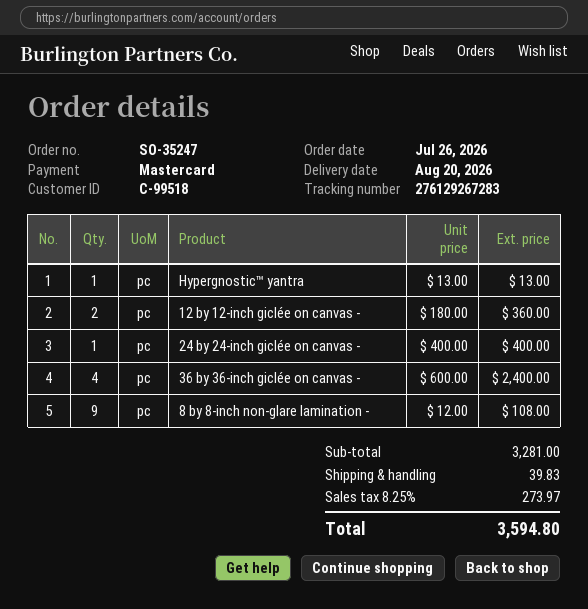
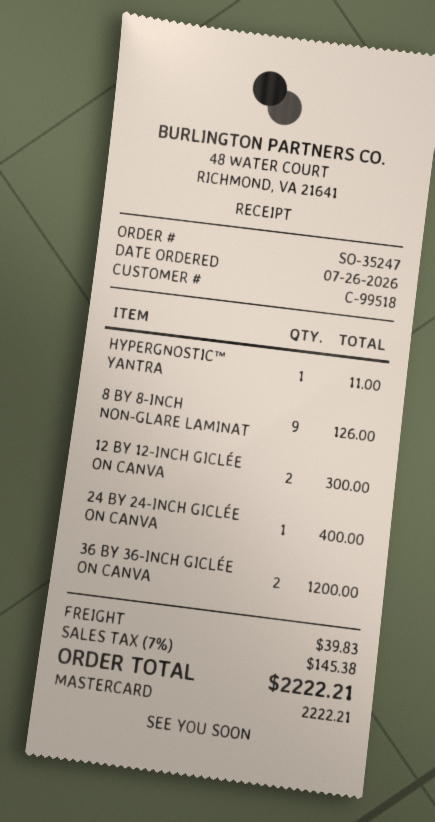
Hypergnostic™ yantra: 1 for 13.00 -> 1 for 11.00
12 by 12-inch giclée on canvas -: 2 for 360.00 -> 2 for 300.00
36 by 36-inch giclée on canvas -: 4 for 2400.00 -> 2 for 1200.00
8 by 8-inch non-glare lamination -: 9 for 108.00 -> 9 for 126.00
tax: 8.25% = 273.97 -> 7% = 145.38
total: 3594.80 -> 2222.21

